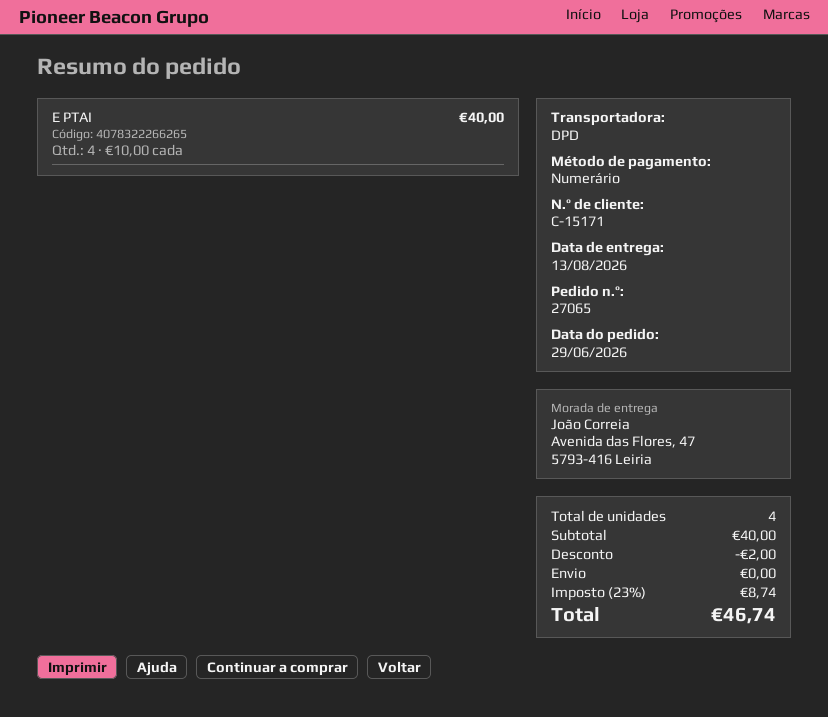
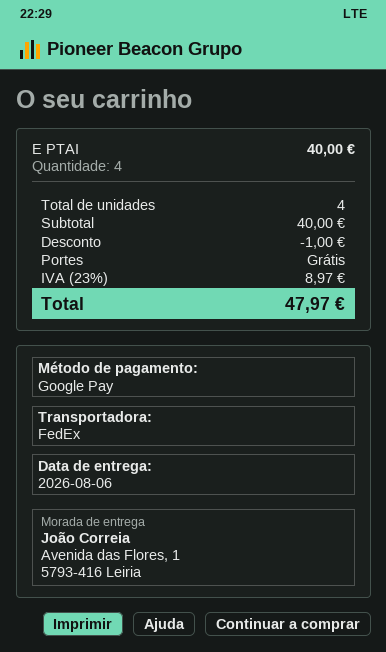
delivery date: 2026-08-13 -> 2026-08-06
payment method: cash -> Google Pay
shipping method: DPD -> FedEx
ship to: Avenida das Flores, 47, 5793-416 Leiria -> Avenida das Flores, 1, 5793-416 Leiria
discount: 2.00 -> 1.00
tax: 23% = 8.74 -> 23% = 8.97
total: 46.74 -> 47.97

